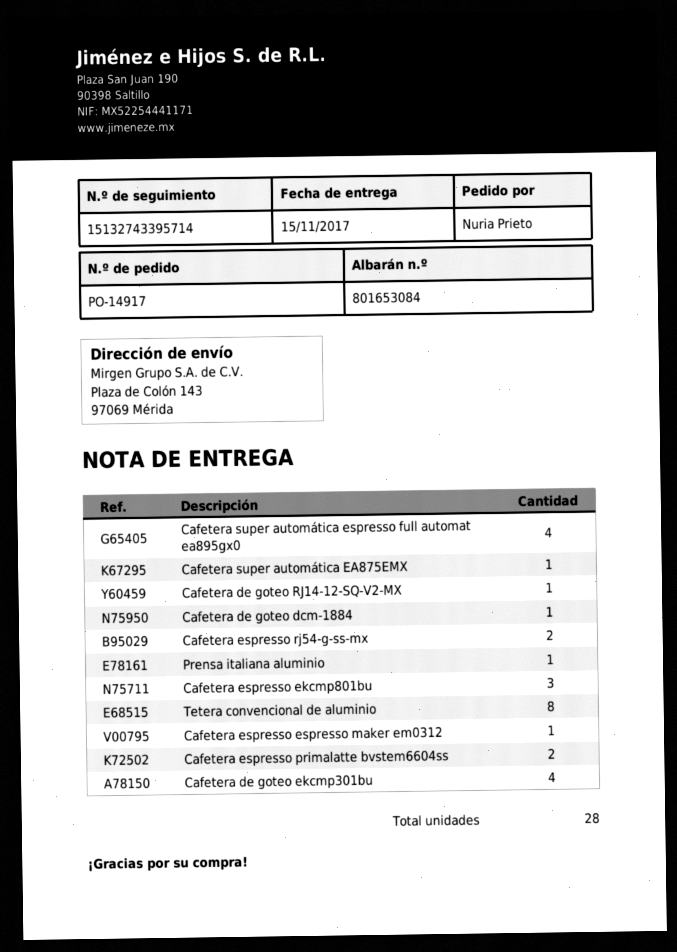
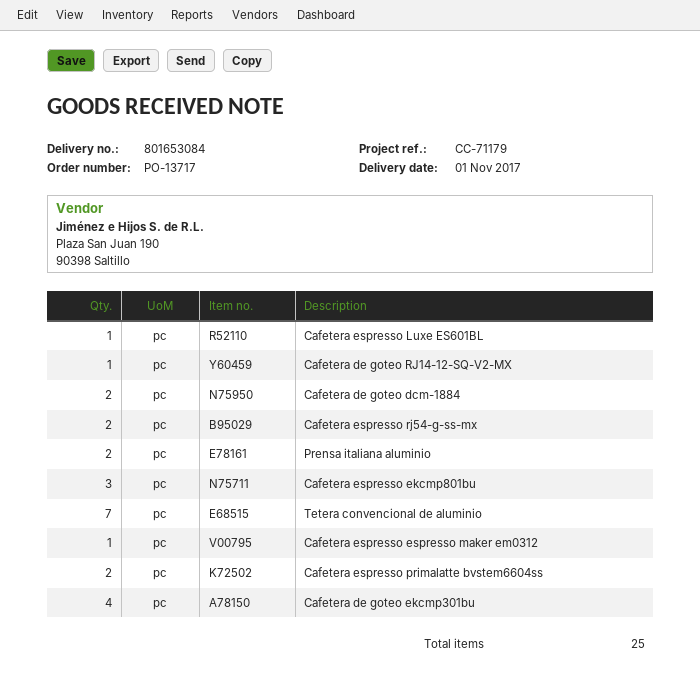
order number: PO-14917 -> PO-13717
delivery date: 2017-11-15 -> 2017-11-01
Cafetera super automática espresso full automat ea895gx0: 4 -> none
Cafetera super automática EA875EMX: 1 -> none
Cafetera de goteo dcm-1884: 1 -> 2
Prensa italiana aluminio: 1 -> 2
Tetera convencional de aluminio: 8 -> 7
Cafetera espresso Luxe ES601BL: none -> 1
total quantity: 28 -> 25

